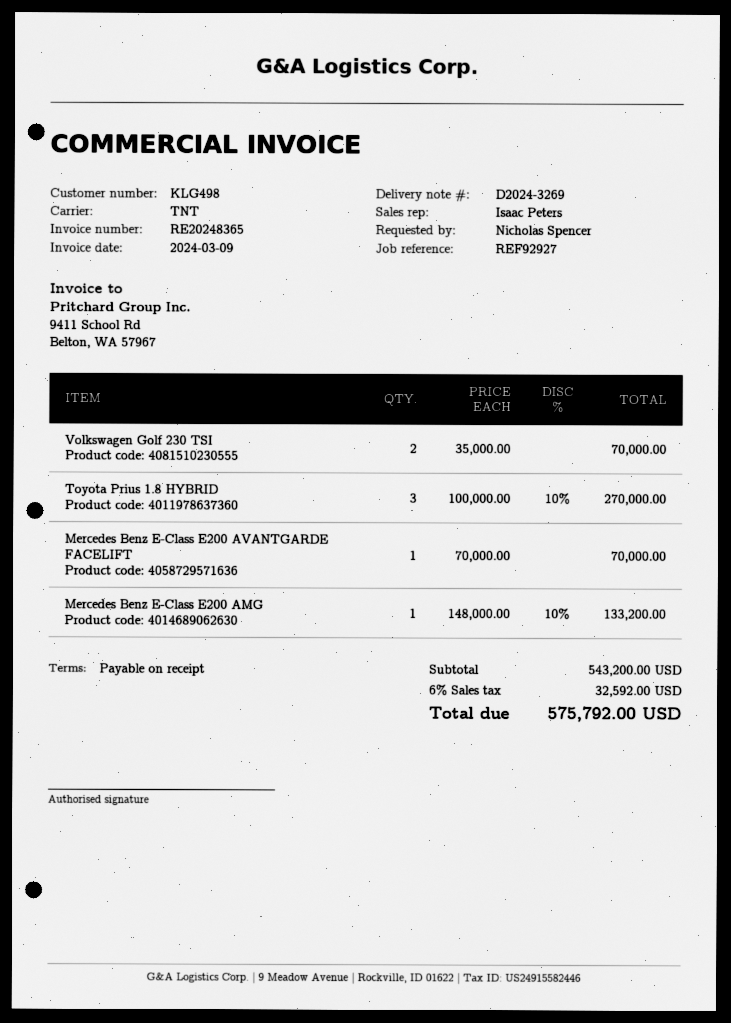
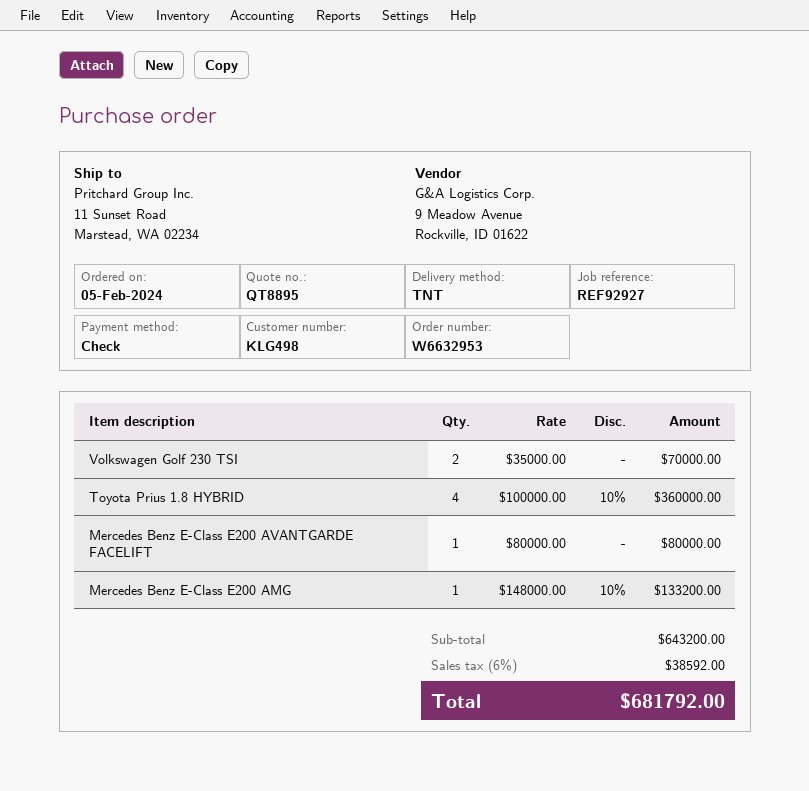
Toyota Prius 1.8 HYBRID: 3 x 100000.00 - 10% = 270000.00 -> 4 x 100000.00 - 10% = 360000.00
Mercedes Benz E-Class E200 AVANTGARDE FACELIFT: 1 x 70000.00 = 70000.00 -> 1 x 80000.00 = 80000.00
subtotal: 543200.00 -> 643200.00
tax: 6% = 32592.00 -> 6% = 38592.00
total: 575792.00 -> 681792.00

